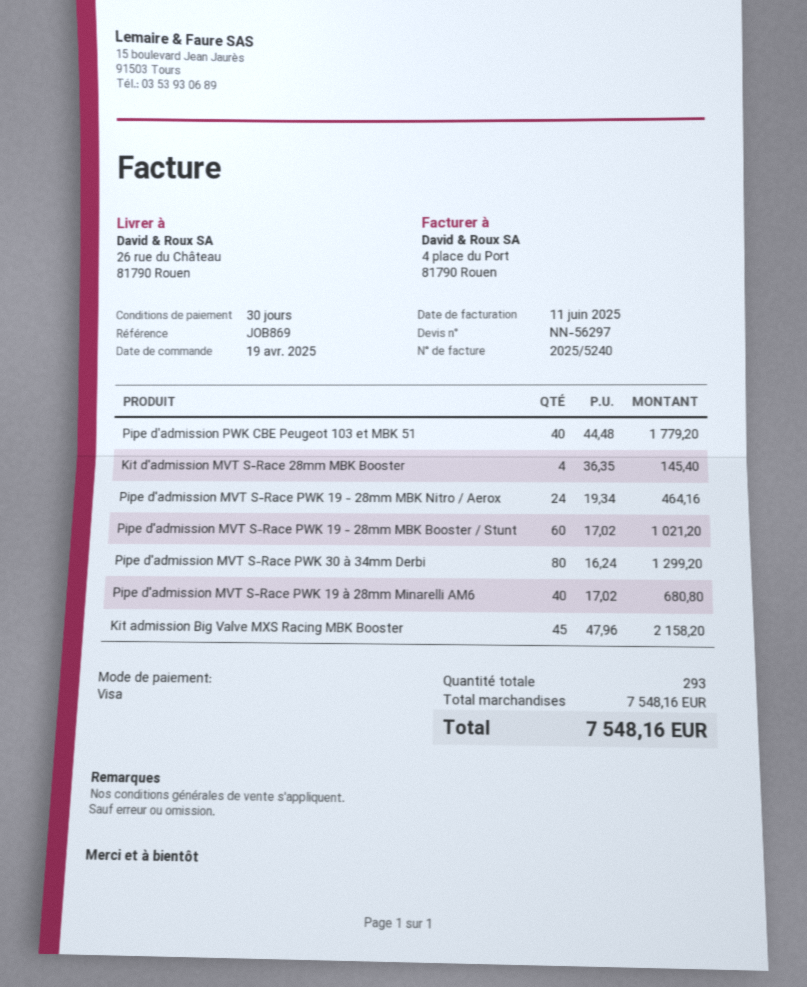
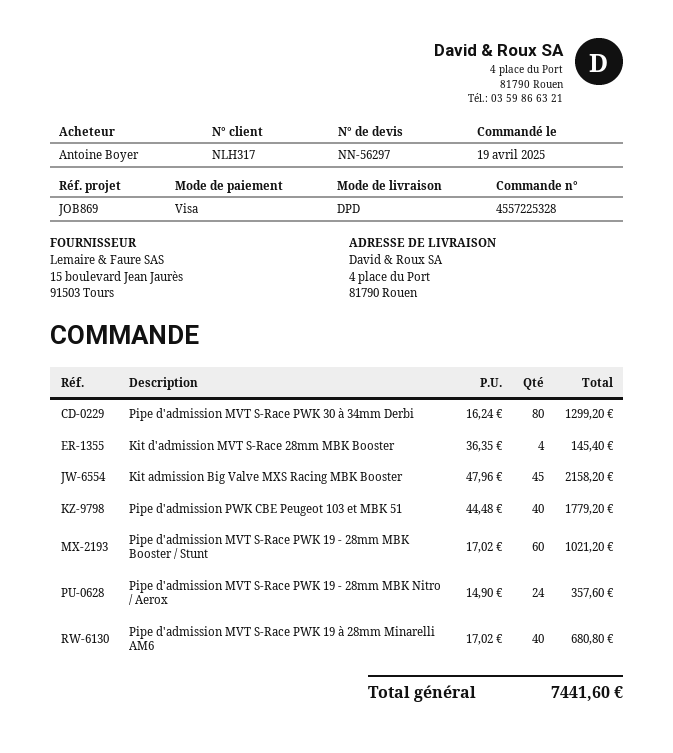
ship to: 26 rue du Château, 81790 Rouen -> 4 place du Port, 81790 Rouen
Pipe d'admission MVT S-Race PWK 19 - 28mm MBK Nitro / Aerox: 24 x 19.34 = 464.16 -> 24 x 14.90 = 357.60
total: 7548.16 -> 7441.60

